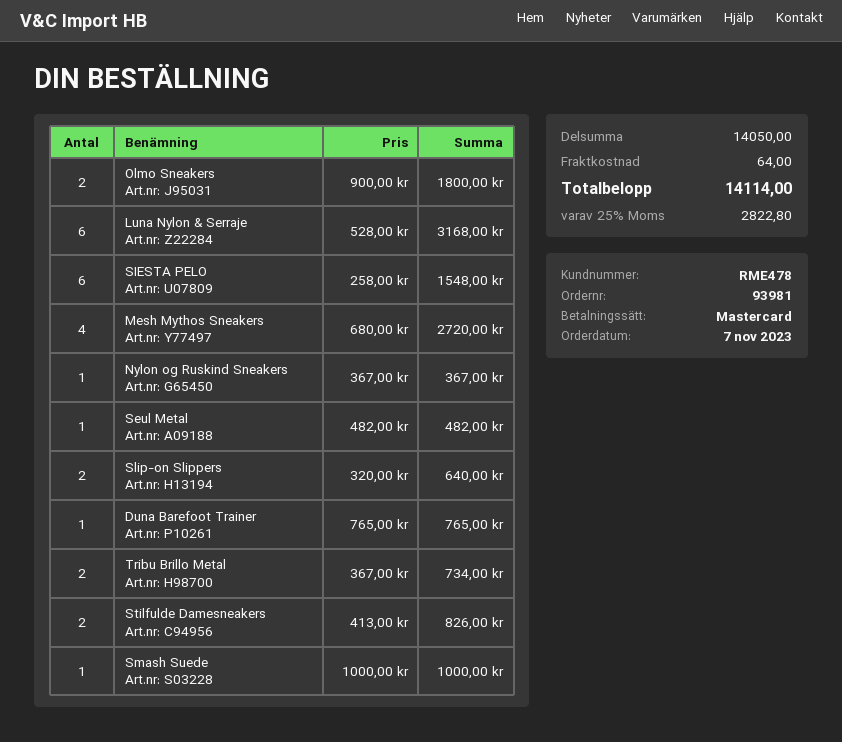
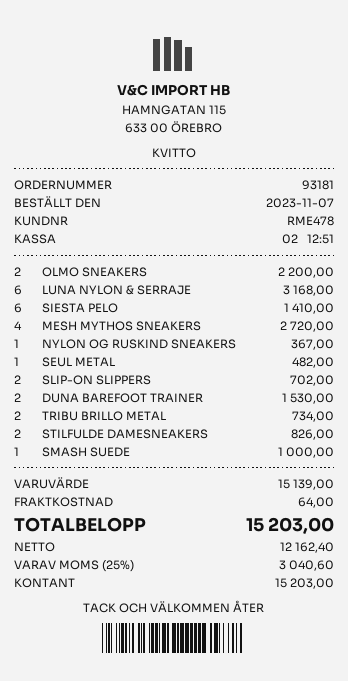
order number: 93981 -> 93181
payment method: Mastercard -> cash
Olmo Sneakers: 2 for 1800.00 -> 2 for 2200.00
SIESTA PELO: 6 for 1548.00 -> 6 for 1410.00
Slip-on Slippers: 2 for 640.00 -> 2 for 702.00
Duna Barefoot Trainer: 1 for 765.00 -> 2 for 1530.00
subtotal: 14050.00 -> 15139.00
tax: 25% = 2822.80 -> 25% = 3040.60
total: 14114.00 -> 15203.00

